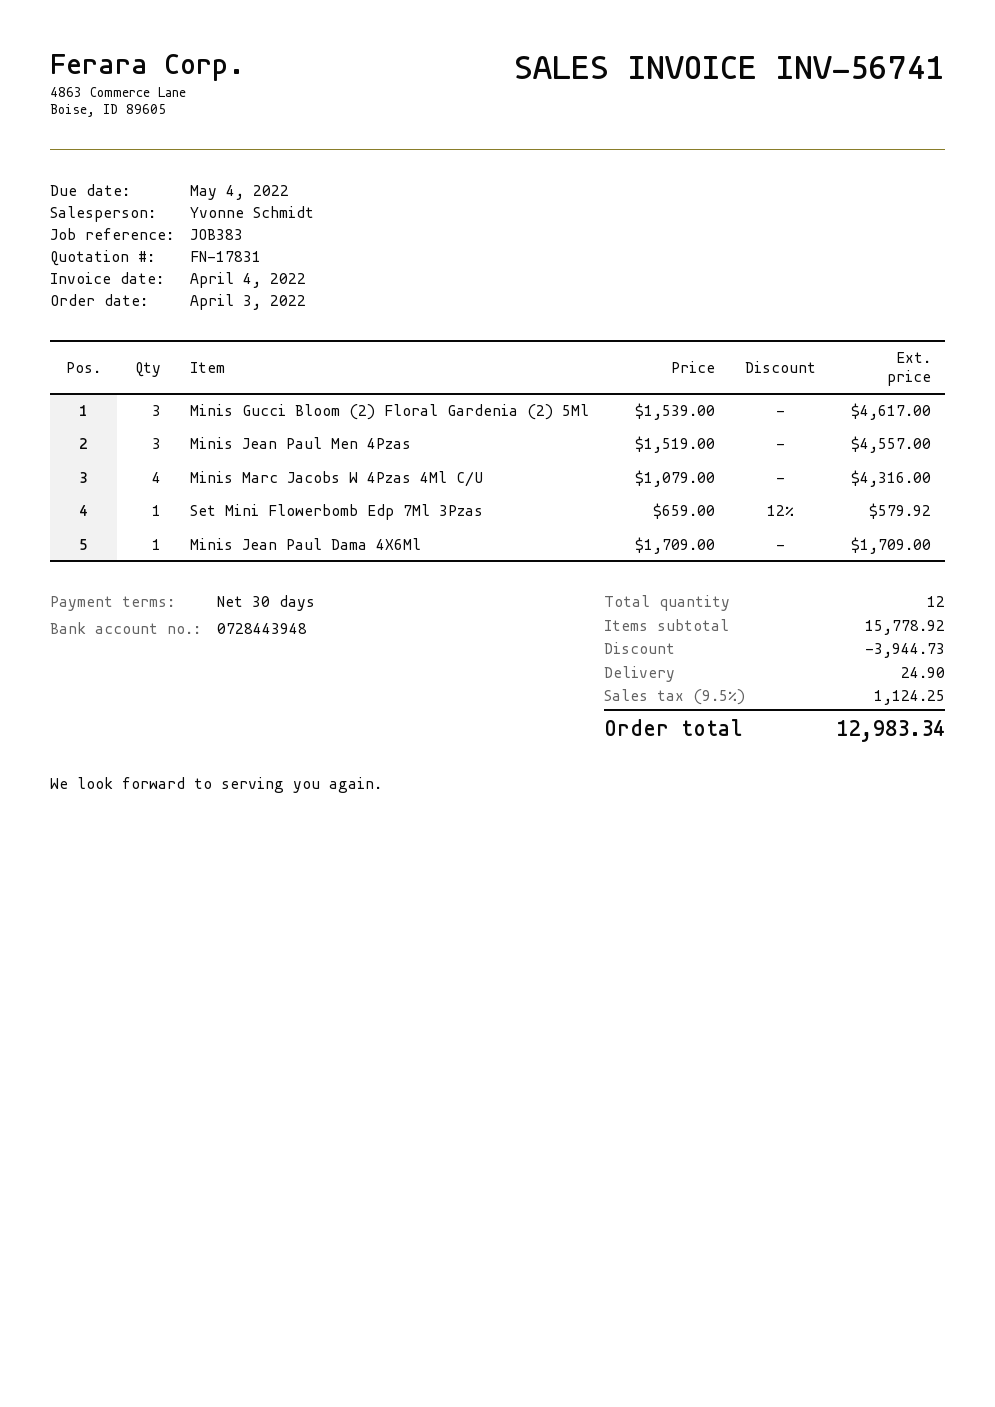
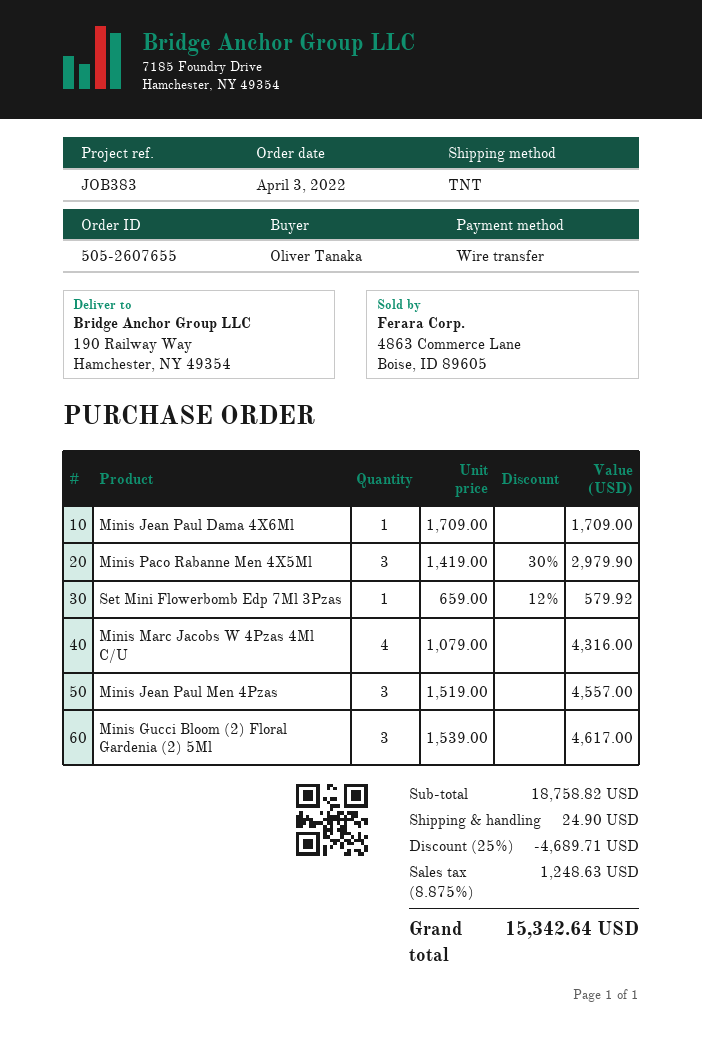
Minis Paco Rabanne Men 4X5Ml: none -> 3 x 1419.00 - 30% = 2979.90
subtotal: 15778.92 -> 18758.82
discount: 3944.73 -> 4689.71
tax: 9.5% = 1124.25 -> 8.875% = 1248.63
total: 12983.34 -> 15342.64

